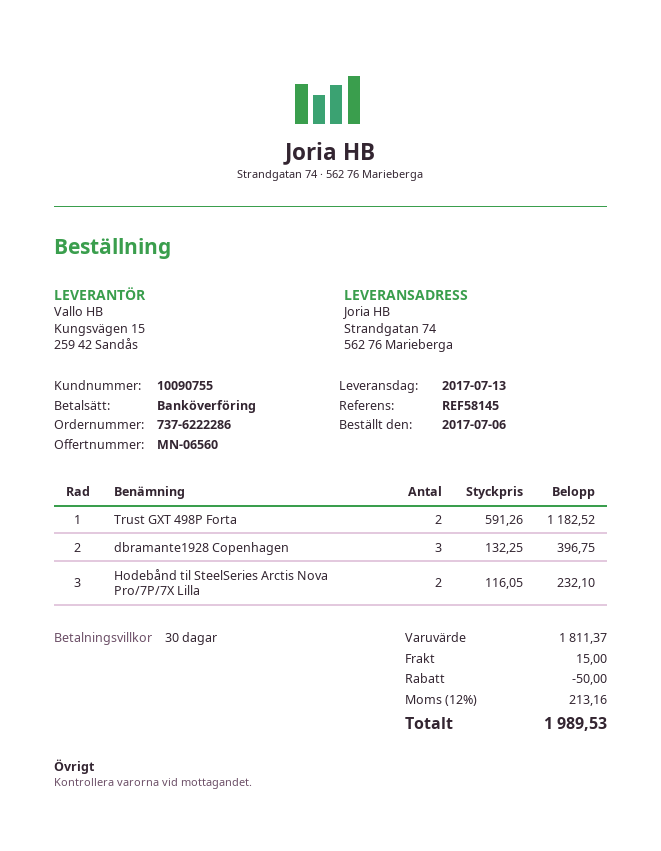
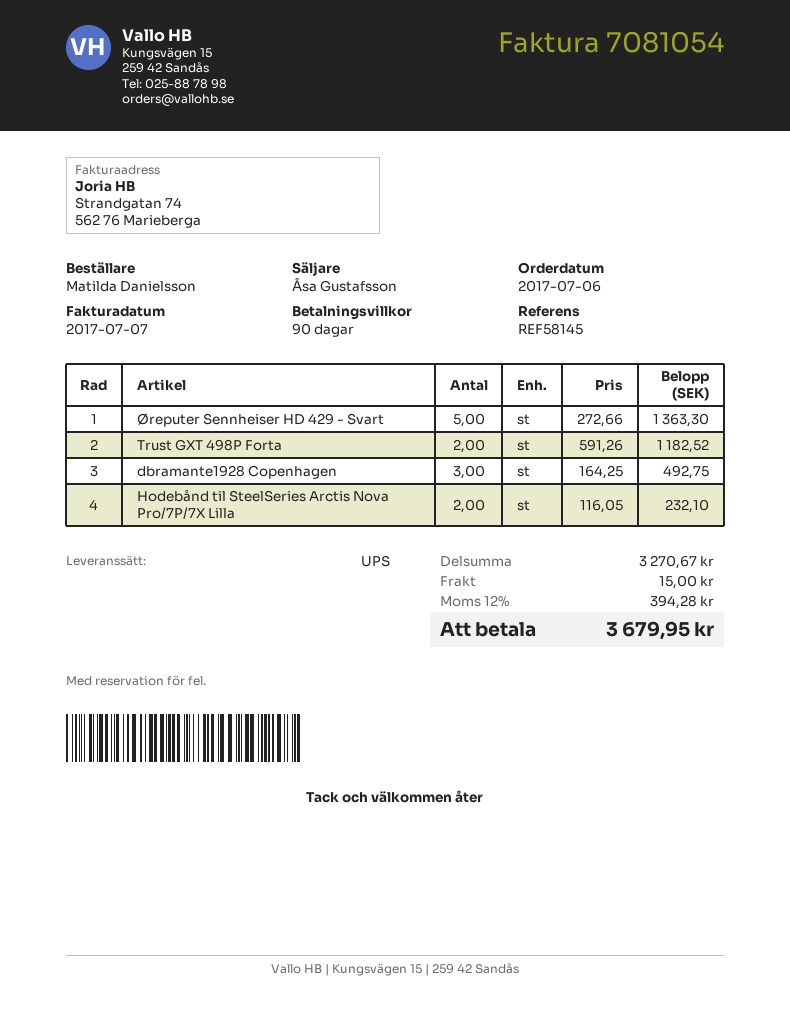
payment terms: 30 days -> 90 days
dbramante1928 Copenhagen: 3 x 132.25 = 396.75 -> 3 x 164.25 = 492.75
Øreputer Sennheiser HD 429 - Svart: none -> 5 x 272.66 = 1363.30
subtotal: 1811.37 -> 3270.67
discount: 50.00 -> none
tax: 12% = 213.16 -> 12% = 394.28
total: 1989.53 -> 3679.95

